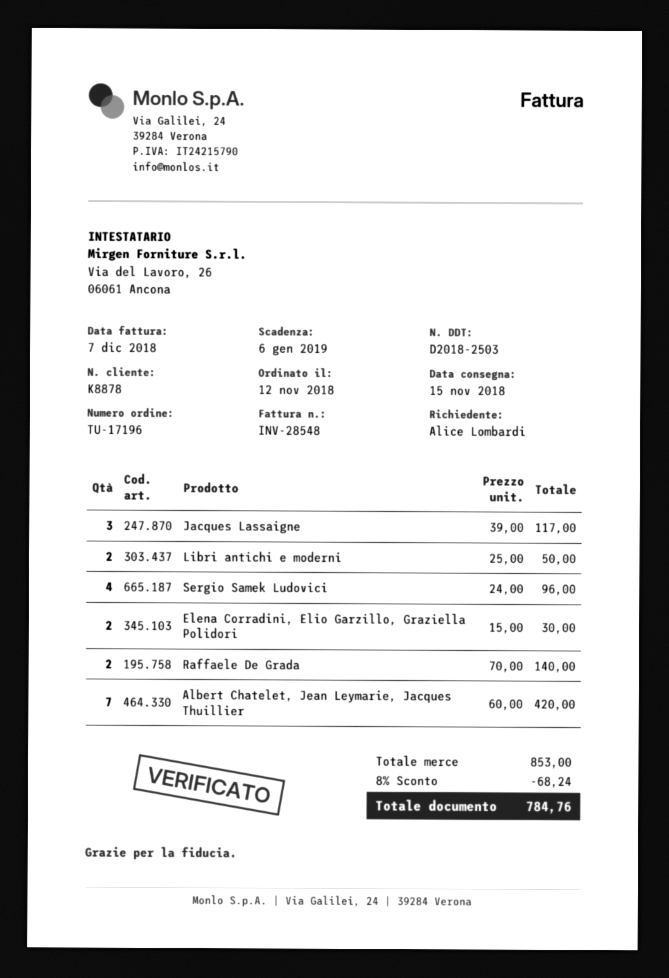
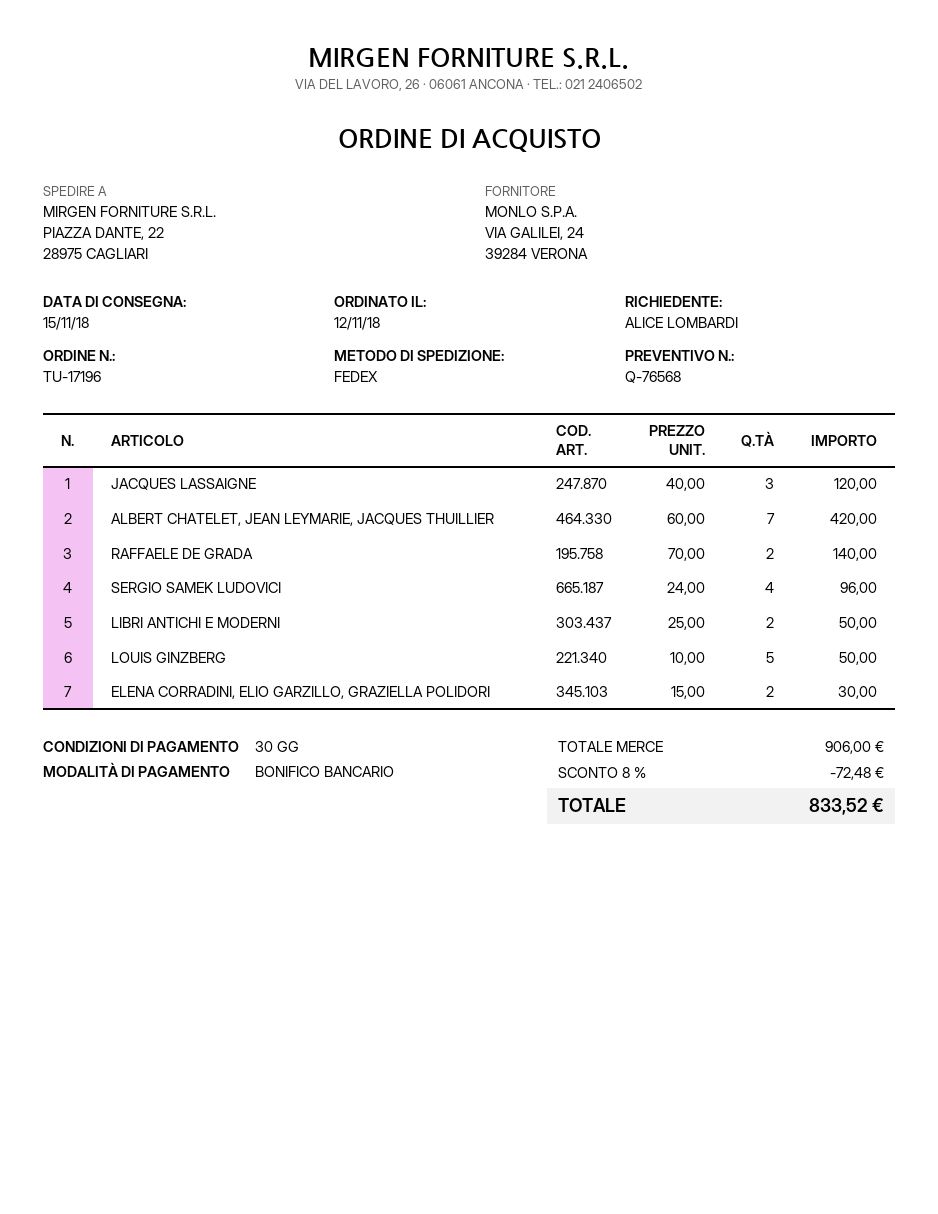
Jacques Lassaigne: 3 x 39.00 = 117.00 -> 3 x 40.00 = 120.00
LOUIS GINZBERG: none -> 5 x 10.00 = 50.00
subtotal: 853.00 -> 906.00
discount: 8% = 68.24 -> 8% = 72.48
total: 784.76 -> 833.52

